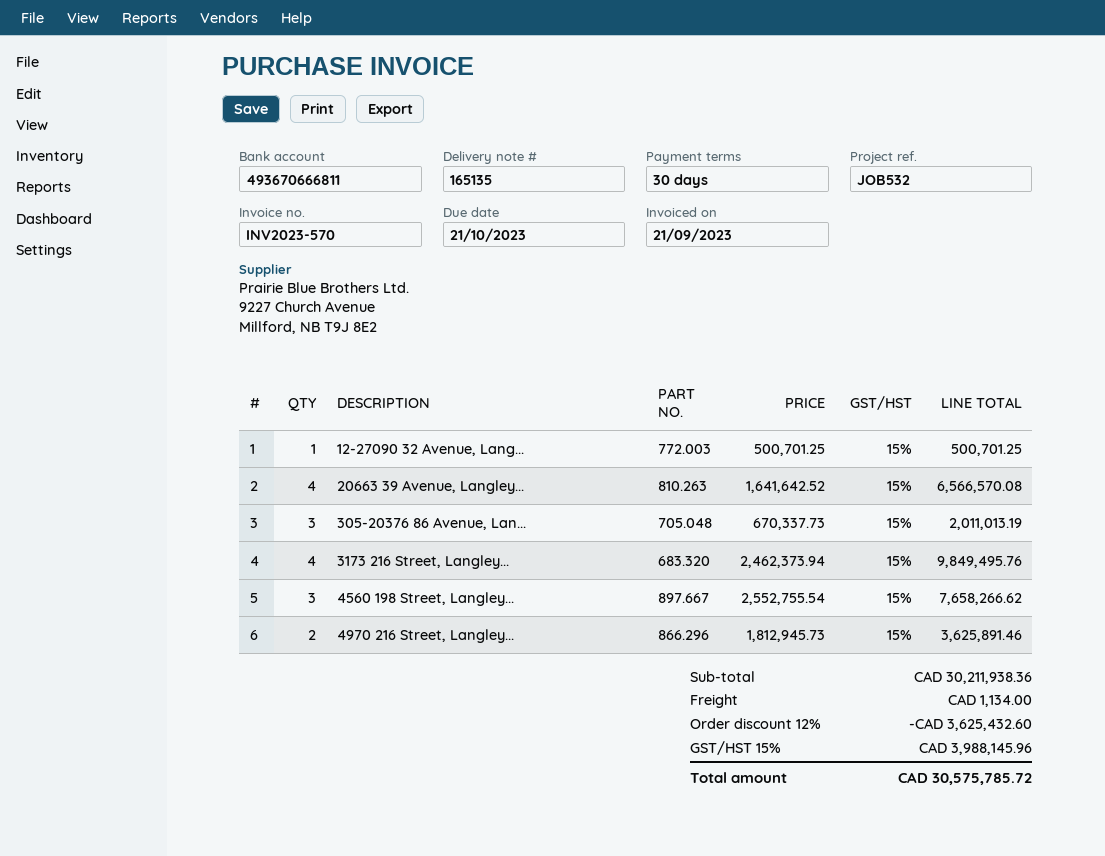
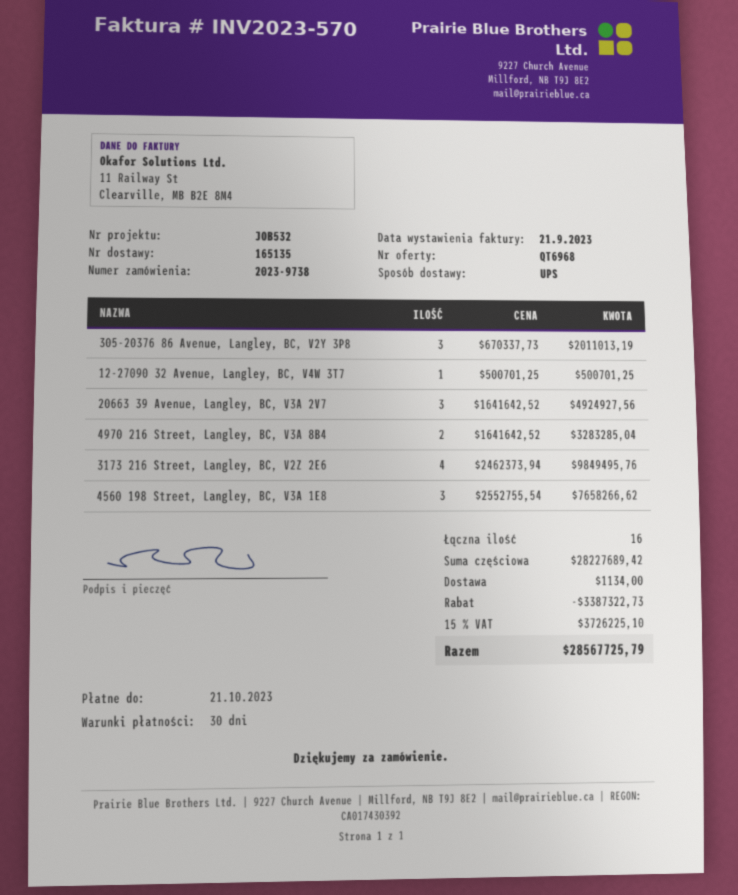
20663 39 Avenue, Langley...: 4 x 1641642.52 = 6566570.08 -> 3 x 1641642.52 = 4924927.56
4970 216 Street, Langley...: 2 x 1812945.73 = 3625891.46 -> 2 x 1641642.52 = 3283285.04
subtotal: 30211938.36 -> 28227689.42
discount: 3625432.60 -> 3387322.73
tax: 15% = 3988145.96 -> 15% = 3726225.10
total: 30575785.72 -> 28567725.79

